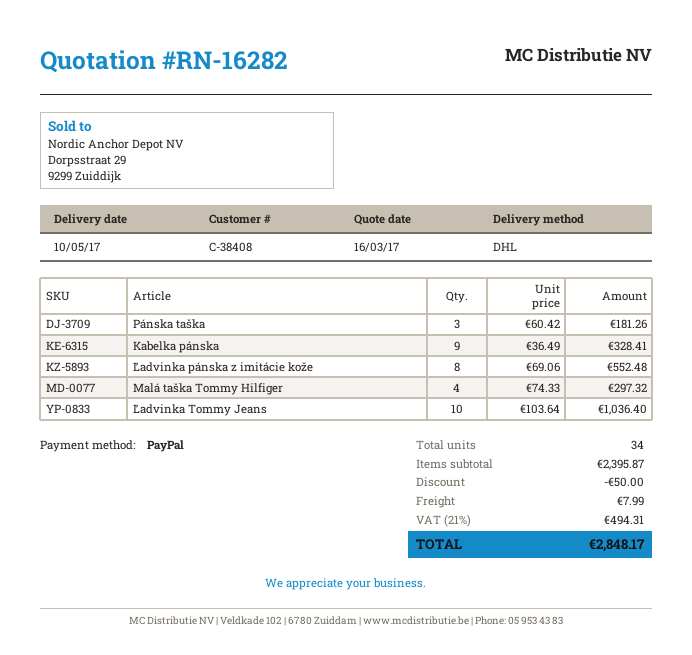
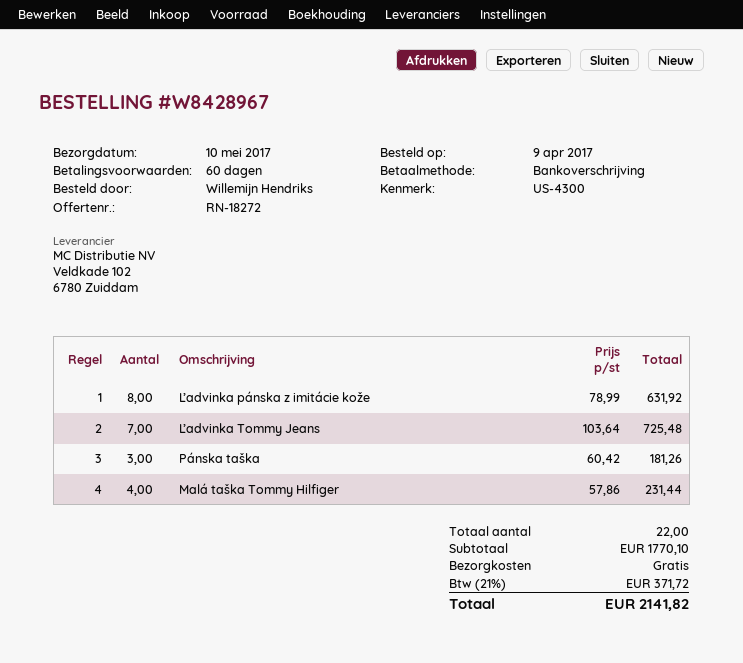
quote number: RN-16282 -> RN-18272
payment method: PayPal -> bank transfer
Kabelka pánska: 9 x 36.49 = 328.41 -> none
Ľadvinka pánska z imitácie kože: 8 x 69.06 = 552.48 -> 8 x 78.99 = 631.92
Malá taška Tommy Hilfiger: 4 x 74.33 = 297.32 -> 4 x 57.86 = 231.44
Ľadvinka Tommy Jeans: 10 x 103.64 = 1036.40 -> 7 x 103.64 = 725.48
total quantity: 34 -> 22
subtotal: 2395.87 -> 1770.10
discount: 50.00 -> none
shipping: 7.99 -> 0.00
tax: 21% = 494.31 -> 21% = 371.72
total: 2848.17 -> 2141.82

